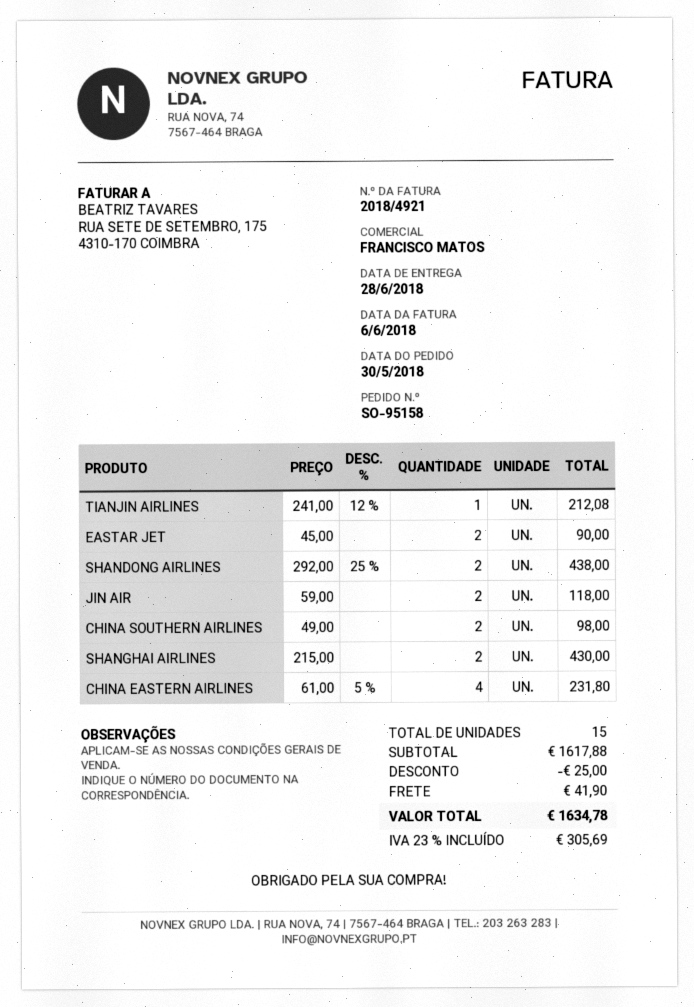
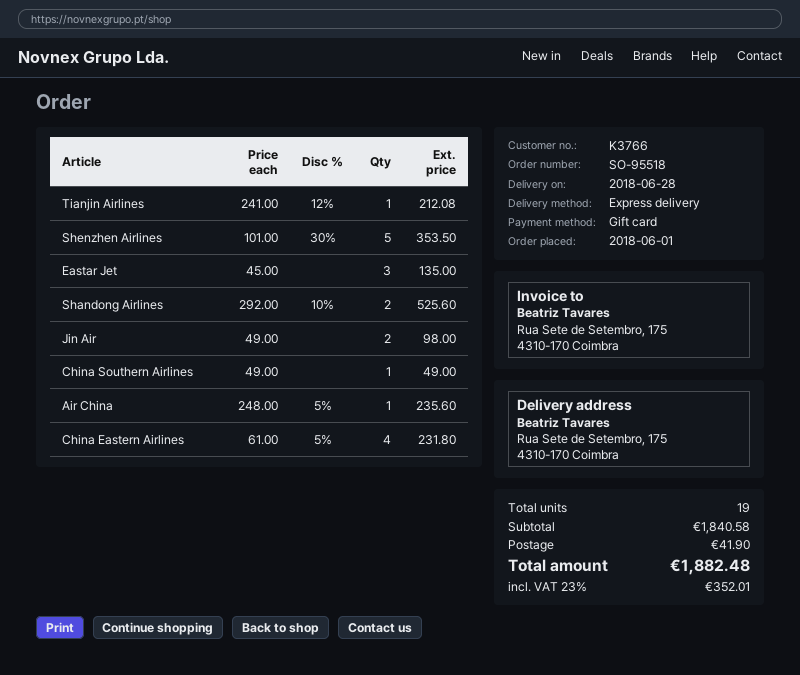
order number: SO-95158 -> SO-95518
order date: 2018-05-30 -> 2018-06-01
EASTAR JET: 2 x 45.00 = 90.00 -> 3 x 45.00 = 135.00
SHANDONG AIRLINES: 2 x 292.00 - 25% = 438.00 -> 2 x 292.00 - 10% = 525.60
JIN AIR: 2 x 59.00 = 118.00 -> 2 x 49.00 = 98.00
CHINA SOUTHERN AIRLINES: 2 x 49.00 = 98.00 -> 1 x 49.00 = 49.00
SHANGHAI AIRLINES: 2 x 215.00 = 430.00 -> none
Shenzhen Airlines: none -> 5 x 101.00 - 30% = 353.50
Air China: none -> 1 x 248.00 - 5% = 235.60
total quantity: 15 -> 19
subtotal: 1617.88 -> 1840.58
discount: 25.00 -> none
tax: 23% = 305.69 -> 23% = 352.01
total: 1634.78 -> 1882.48

